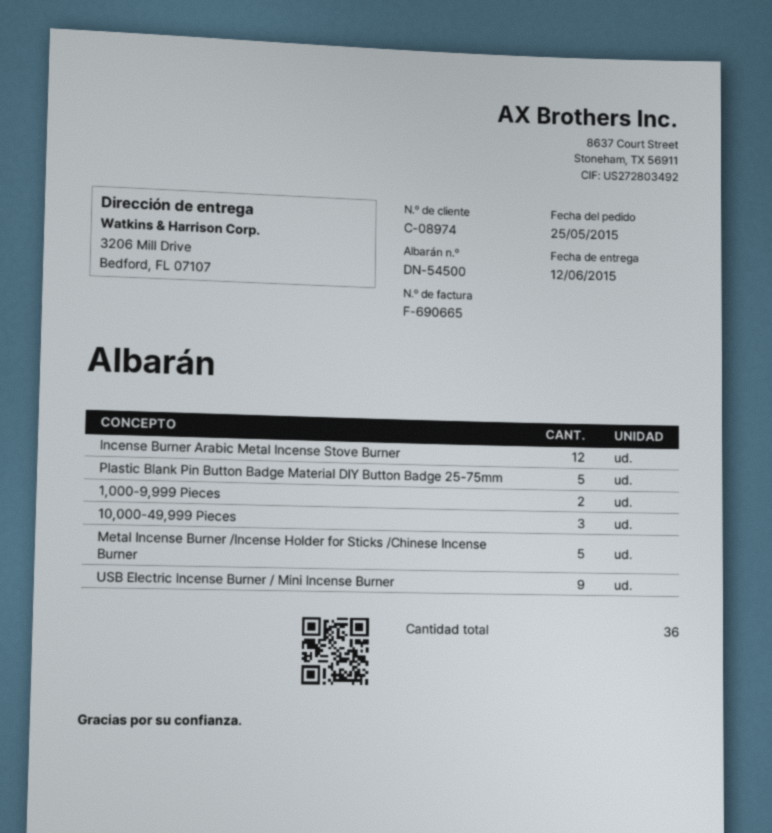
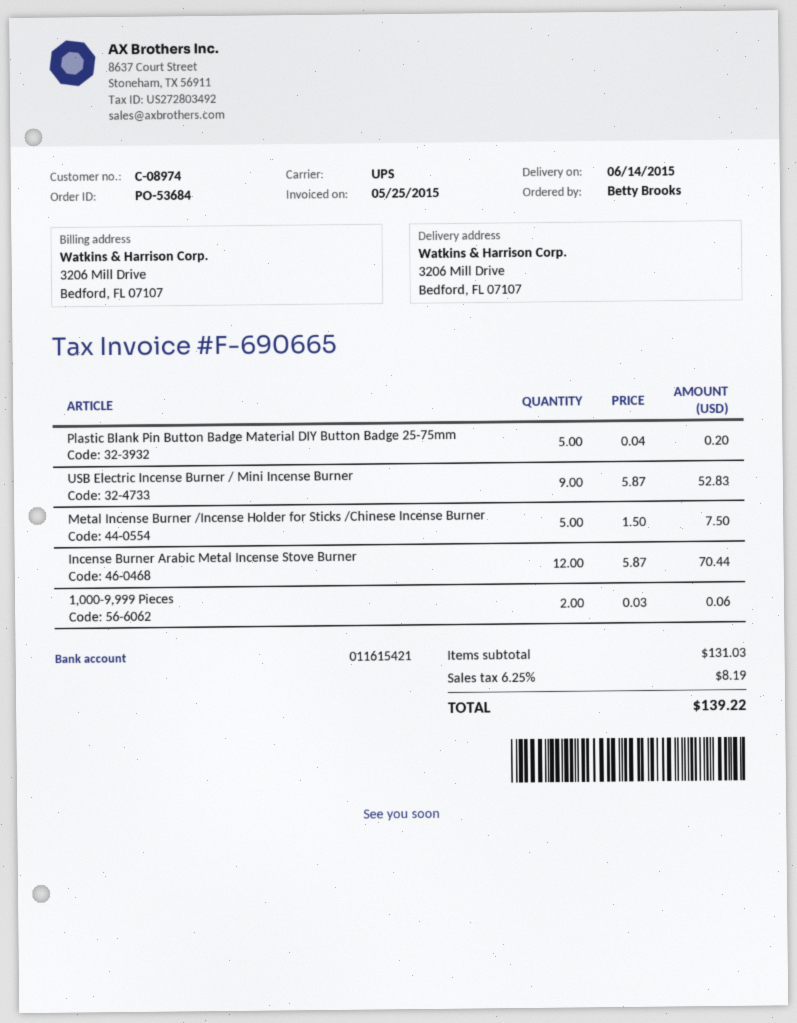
delivery date: 2015-06-12 -> 2015-06-14
10,000-49,999 Pieces: 3 -> none

